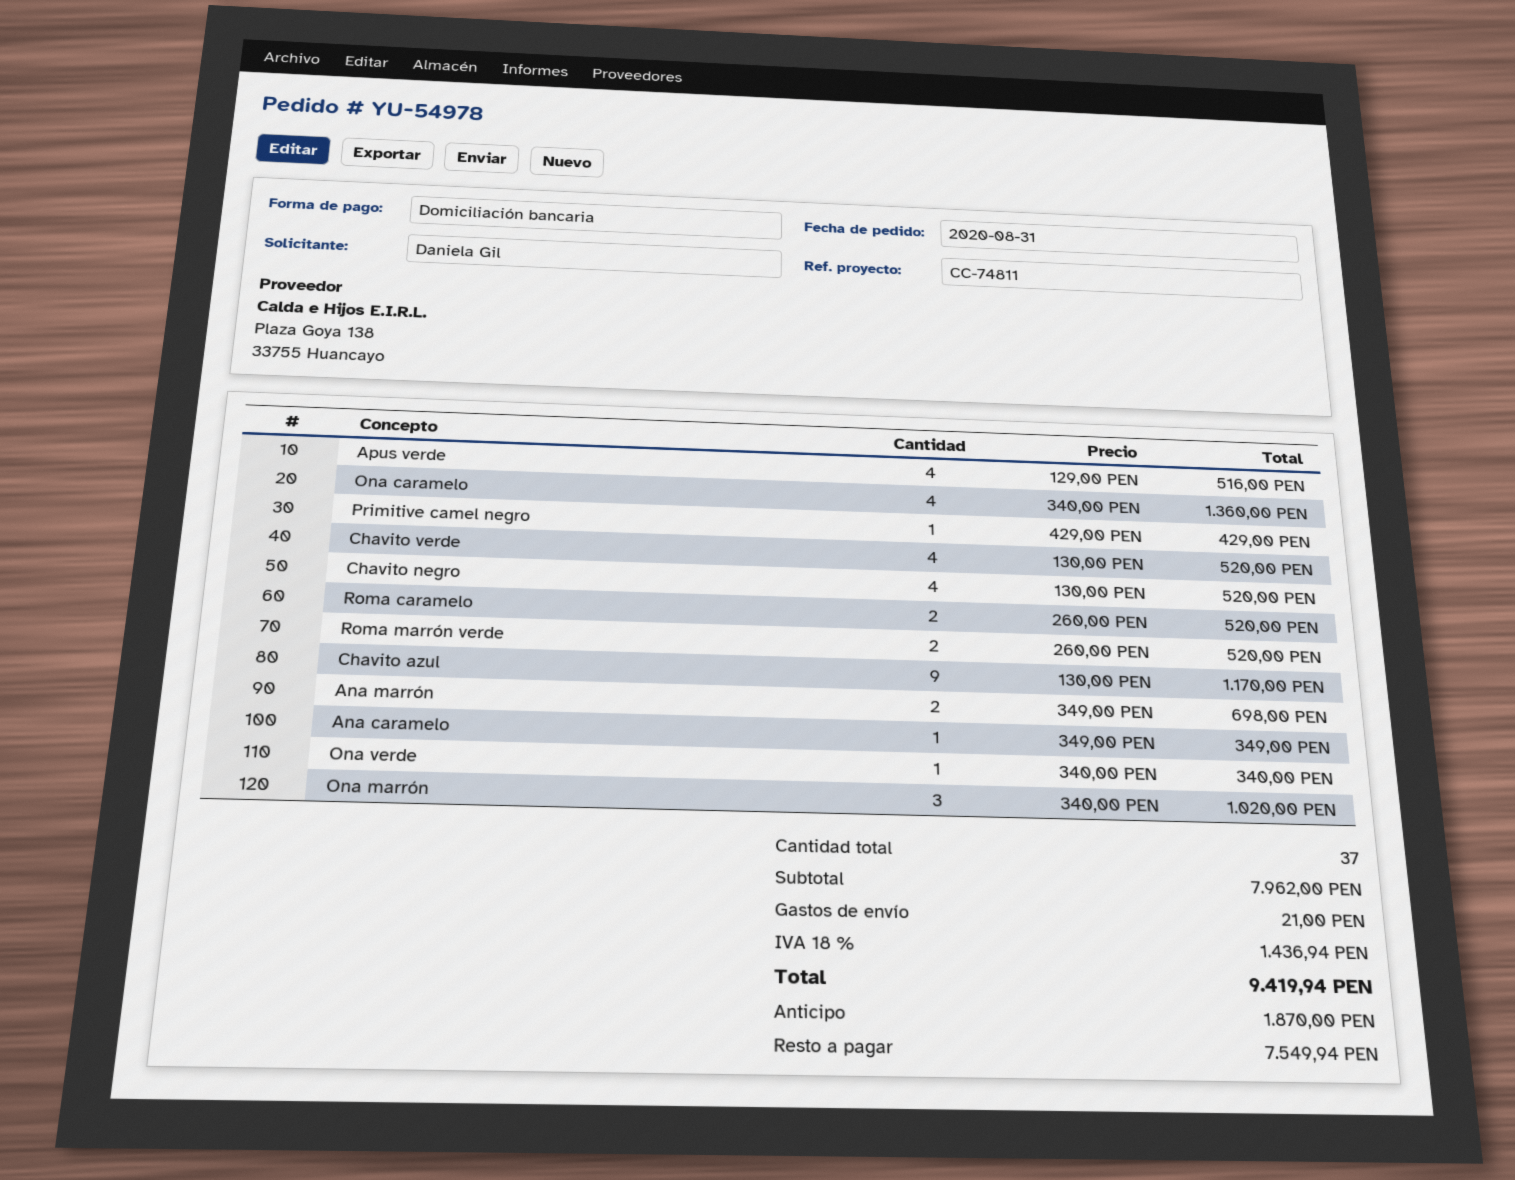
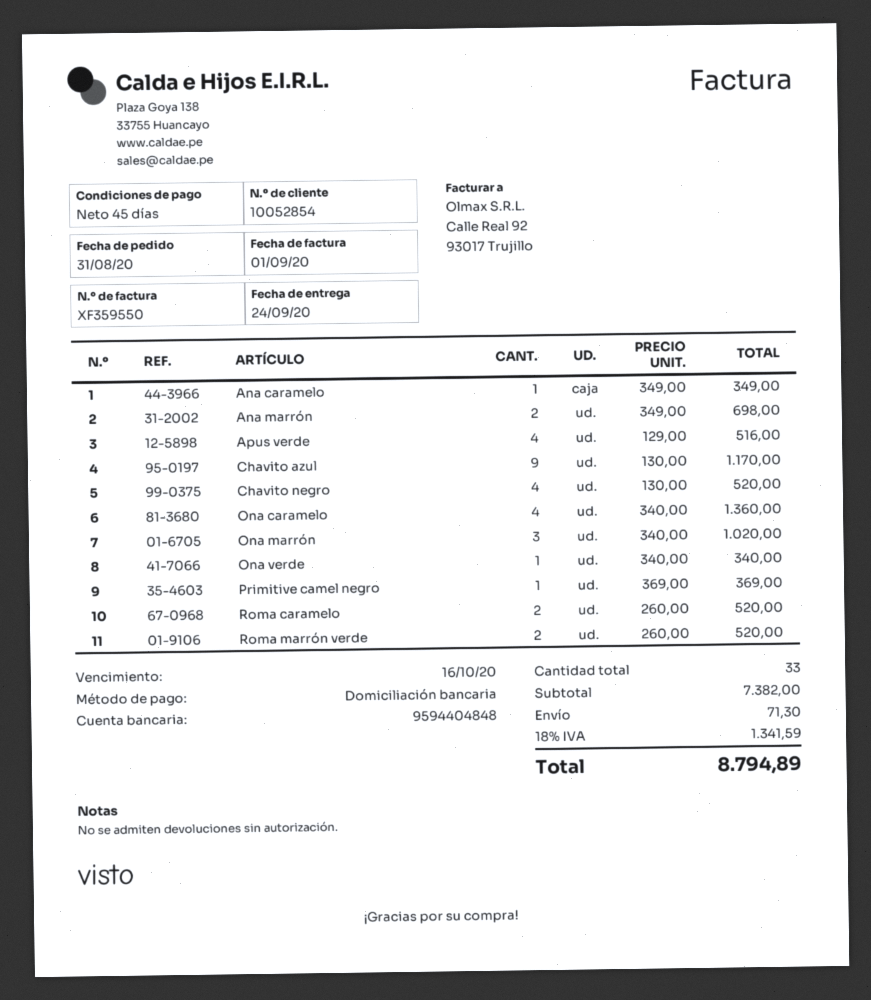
Primitive camel negro: 1 x 429.00 = 429.00 -> 1 x 369.00 = 369.00
Chavito verde: 4 x 130.00 = 520.00 -> none
total quantity: 37 -> 33
subtotal: 7962.00 -> 7382.00
shipping: 21.00 -> 71.30
tax: 18% = 1436.94 -> 18% = 1341.59
total: 9419.94 -> 8794.89

